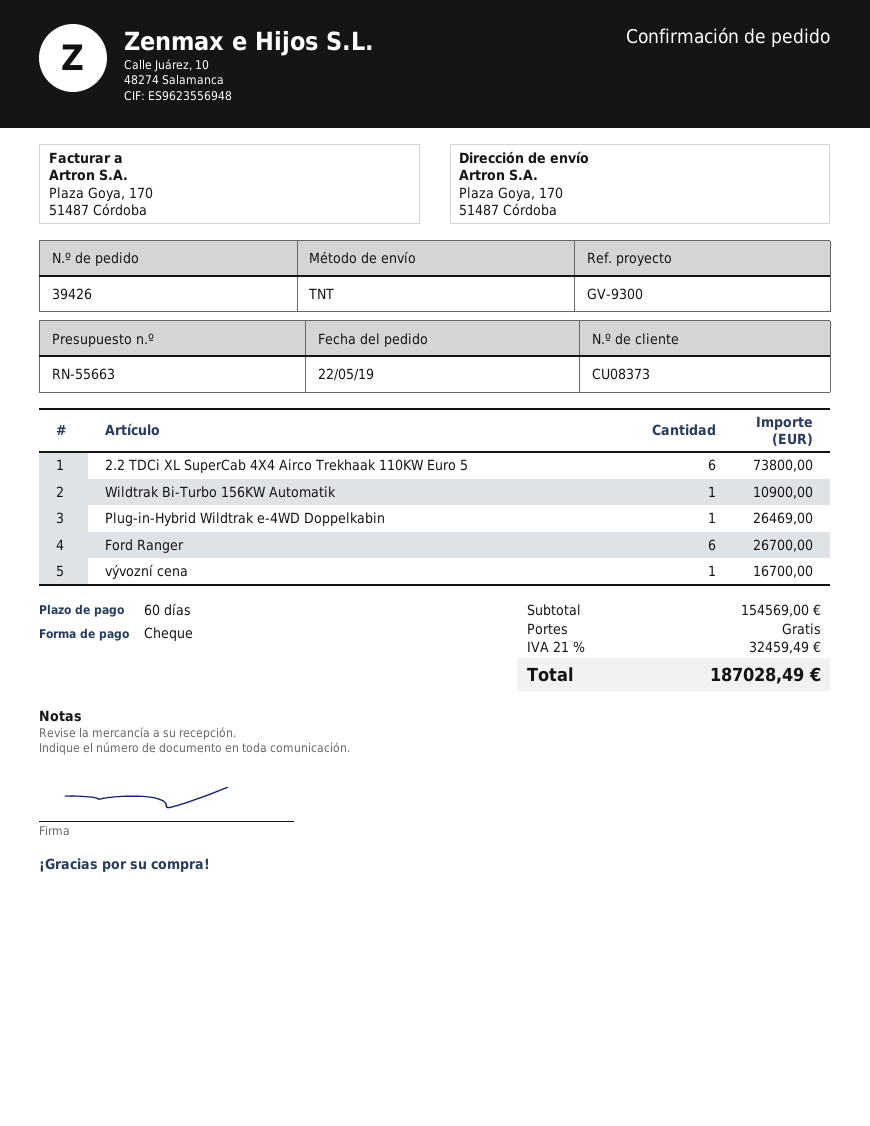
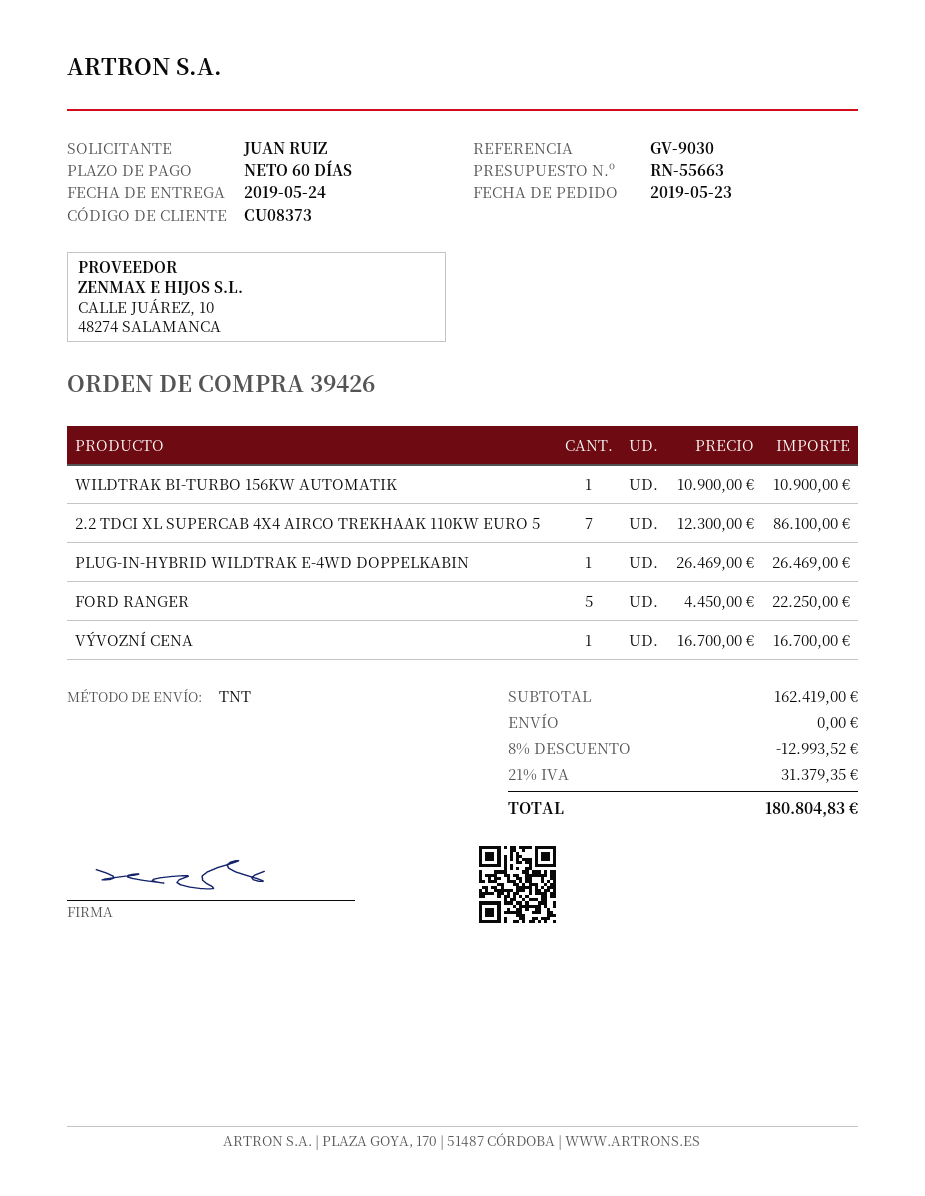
order date: 2019-05-22 -> 2019-05-23
reference: GV-9300 -> GV-9030
2.2 TDCi XL SuperCab 4X4 Airco Trekhaak 110KW Euro 5: 6 for 73800.00 -> 7 for 86100.00
Ford Ranger: 6 for 26700.00 -> 5 for 22250.00
subtotal: 154569.00 -> 162419.00
discount: none -> 8% = 12993.52
tax: 21% = 32459.49 -> 21% = 31379.35
total: 187028.49 -> 180804.83

